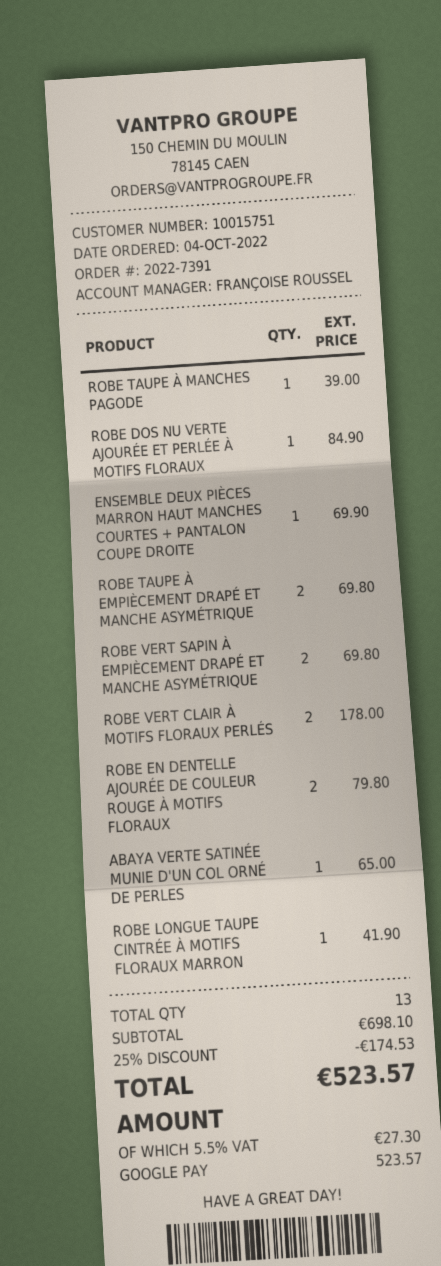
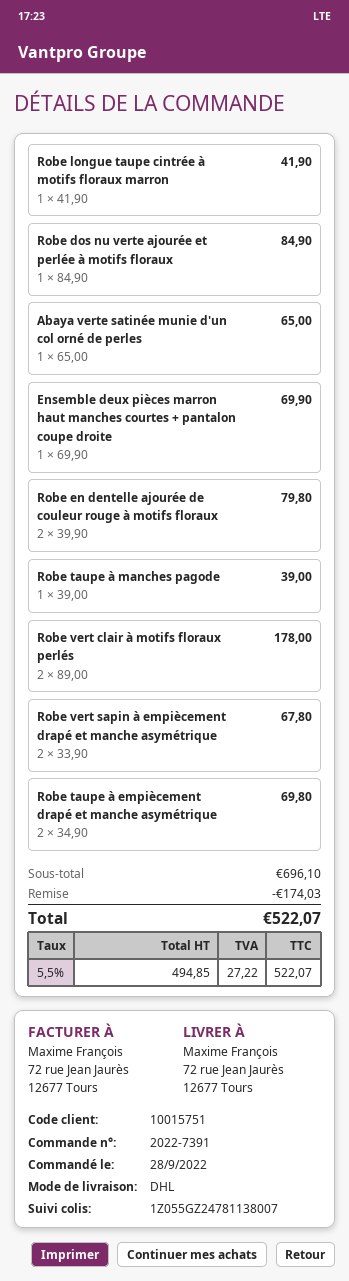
order date: 2022-10-04 -> 2022-09-28
ROBE VERT SAPIN À EMPIÈCEMENT DRAPÉ ET MANCHE ASYMÉTRIQUE: 2 for 69.80 -> 2 for 67.80
subtotal: 698.10 -> 696.10
discount: 174.53 -> 174.03
tax: 5.5% = 27.30 -> 5.5% = 27.22
total: 523.57 -> 522.07

